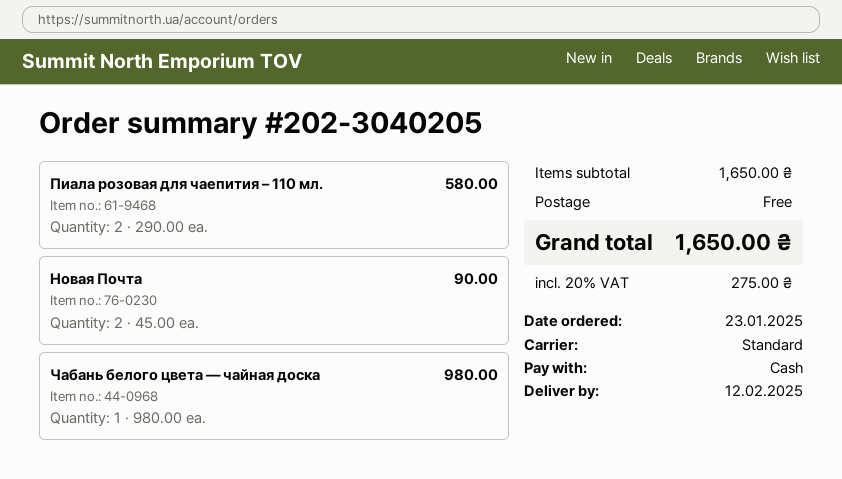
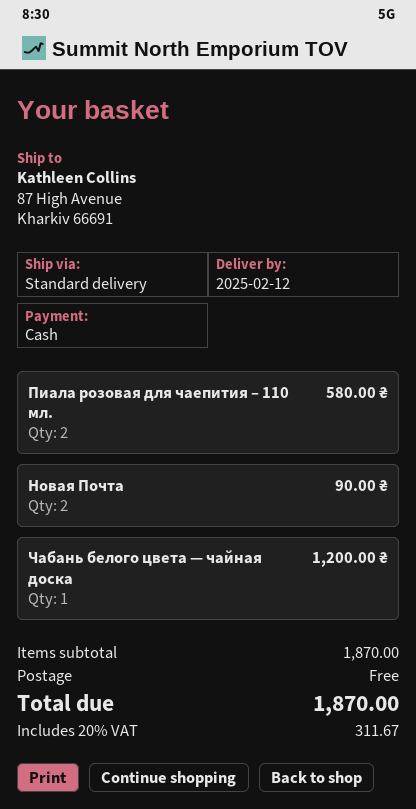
Чабань белого цвета — чайная доска: 1 for 980.00 -> 1 for 1200.00
subtotal: 1650.00 -> 1870.00
tax: 20% = 275.00 -> 20% = 311.67
total: 1650.00 -> 1870.00

